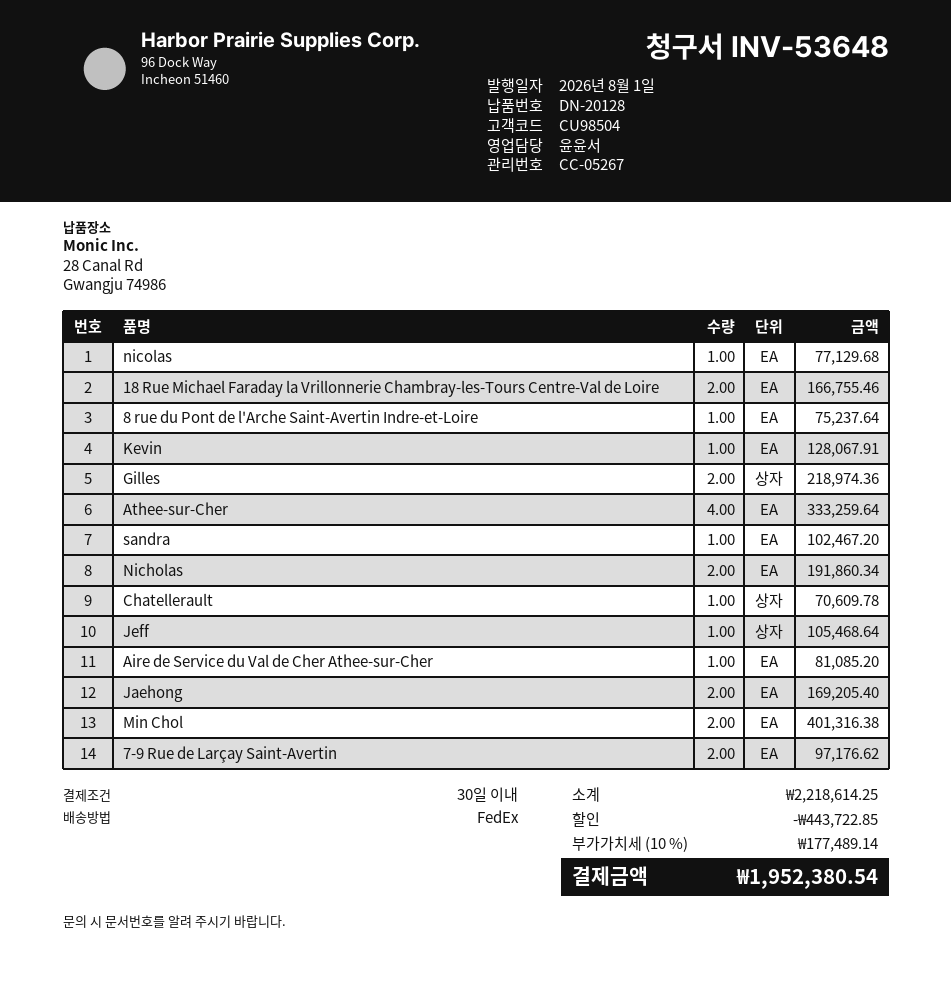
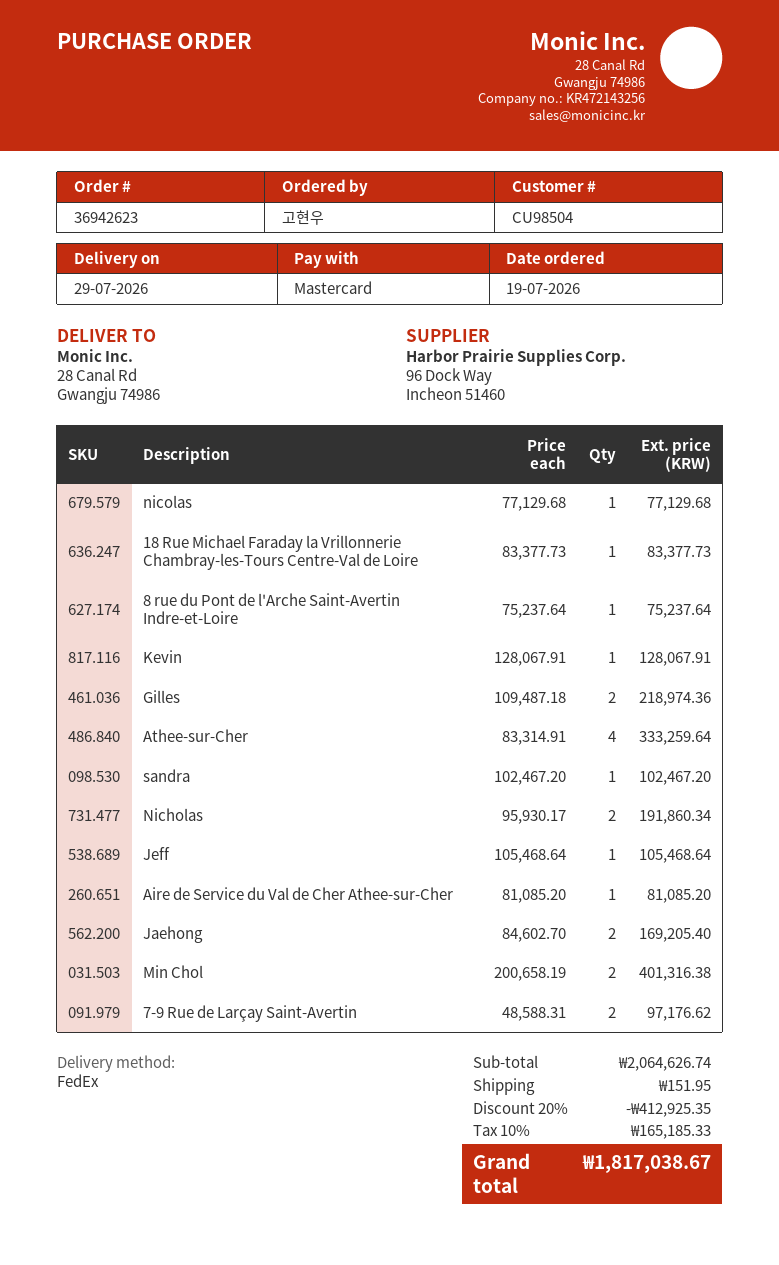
18 Rue Michael Faraday la Vrillonnerie Chambray-les-Tours Centre-Val de Loire: 2 for 166755.46 -> 1 for 83377.73
Chatellerault: 1 for 70609.78 -> none
subtotal: 2218614.25 -> 2064626.74
discount: 443722.85 -> 412925.35
shipping: none -> 151.95
tax: 10% = 177489.14 -> 10% = 165185.33
total: 1952380.54 -> 1817038.67

